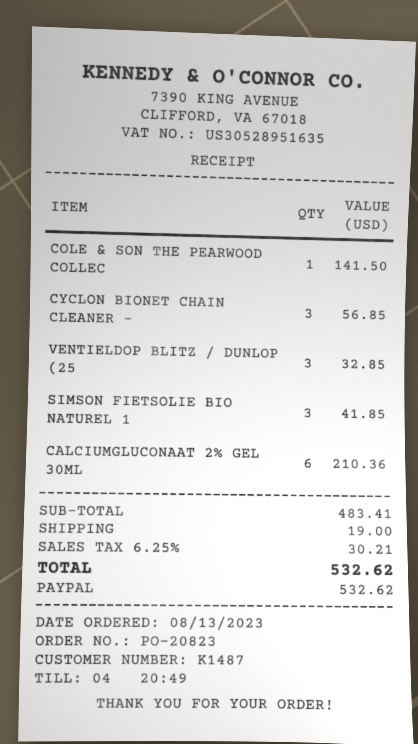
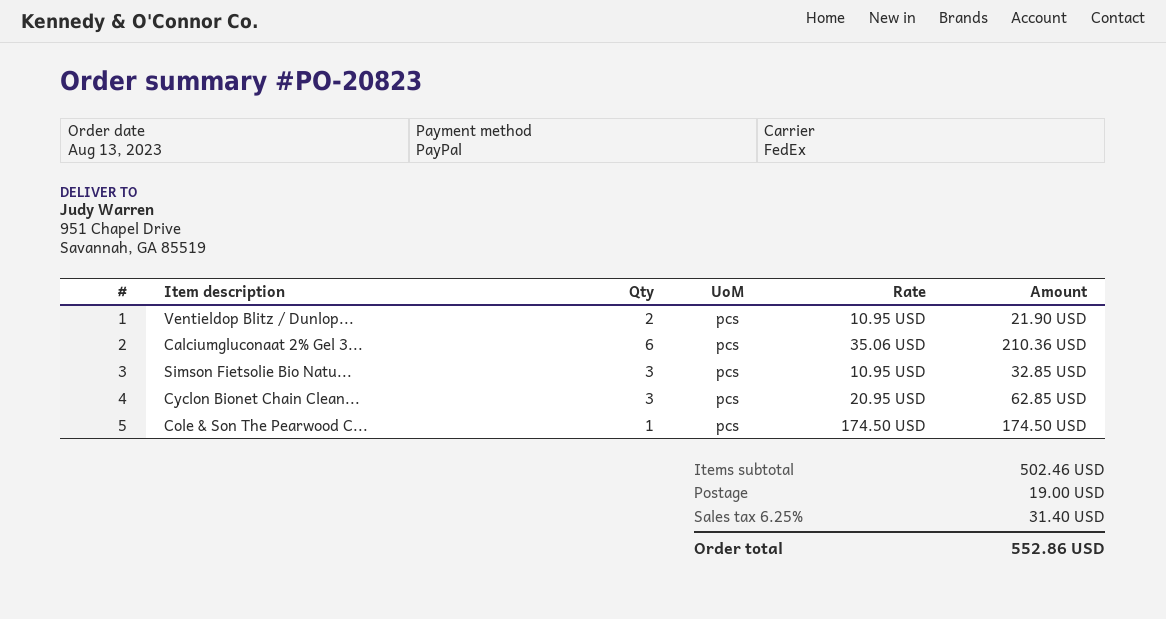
COLE & SON THE PEARWOOD COLLEC: 1 for 141.50 -> 1 for 174.50
CYCLON BIONET CHAIN CLEANER -: 3 for 56.85 -> 3 for 62.85
VENTIELDOP BLITZ / DUNLOP (25: 3 for 32.85 -> 2 for 21.90
SIMSON FIETSOLIE BIO NATUREL 1: 3 for 41.85 -> 3 for 32.85
subtotal: 483.41 -> 502.46
tax: 6.25% = 30.21 -> 6.25% = 31.40
total: 532.62 -> 552.86

